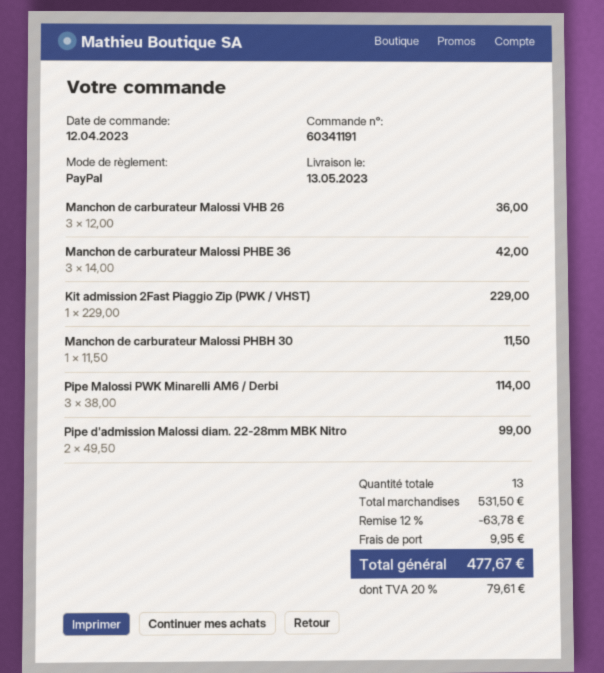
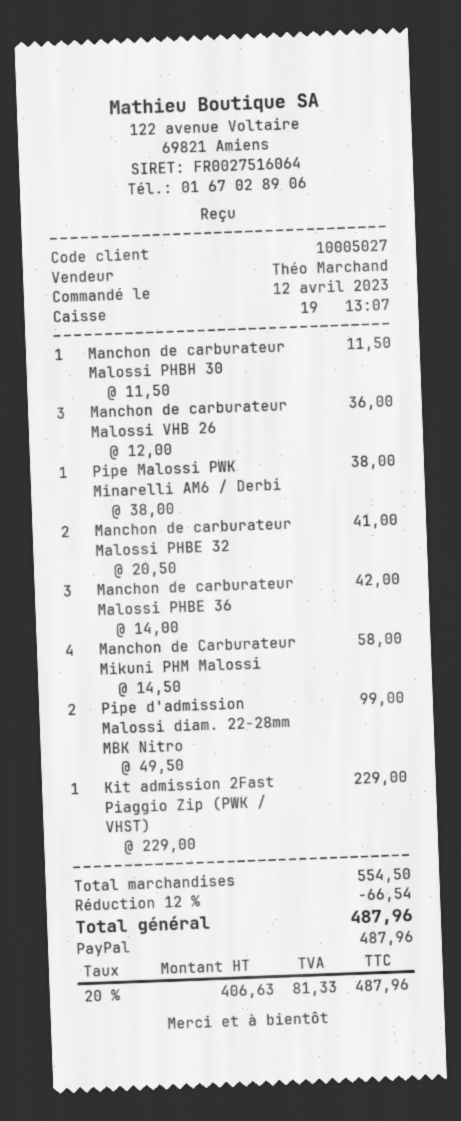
Pipe Malossi PWK Minarelli AM6 / Derbi: 3 x 38.00 = 114.00 -> 1 x 38.00 = 38.00
Manchon de carburateur Malossi PHBE 32: none -> 2 x 20.50 = 41.00
Manchon de Carburateur Mikuni PHM Malossi: none -> 4 x 14.50 = 58.00
subtotal: 531.50 -> 554.50
discount: 12% = 63.78 -> 12% = 66.54
shipping: 9.95 -> none
tax: 20% = 79.61 -> 20% = 81.33
total: 477.67 -> 487.96

